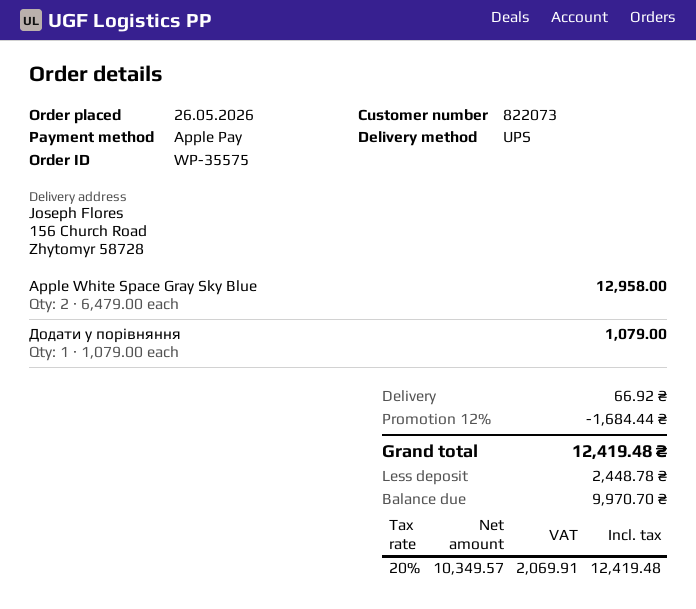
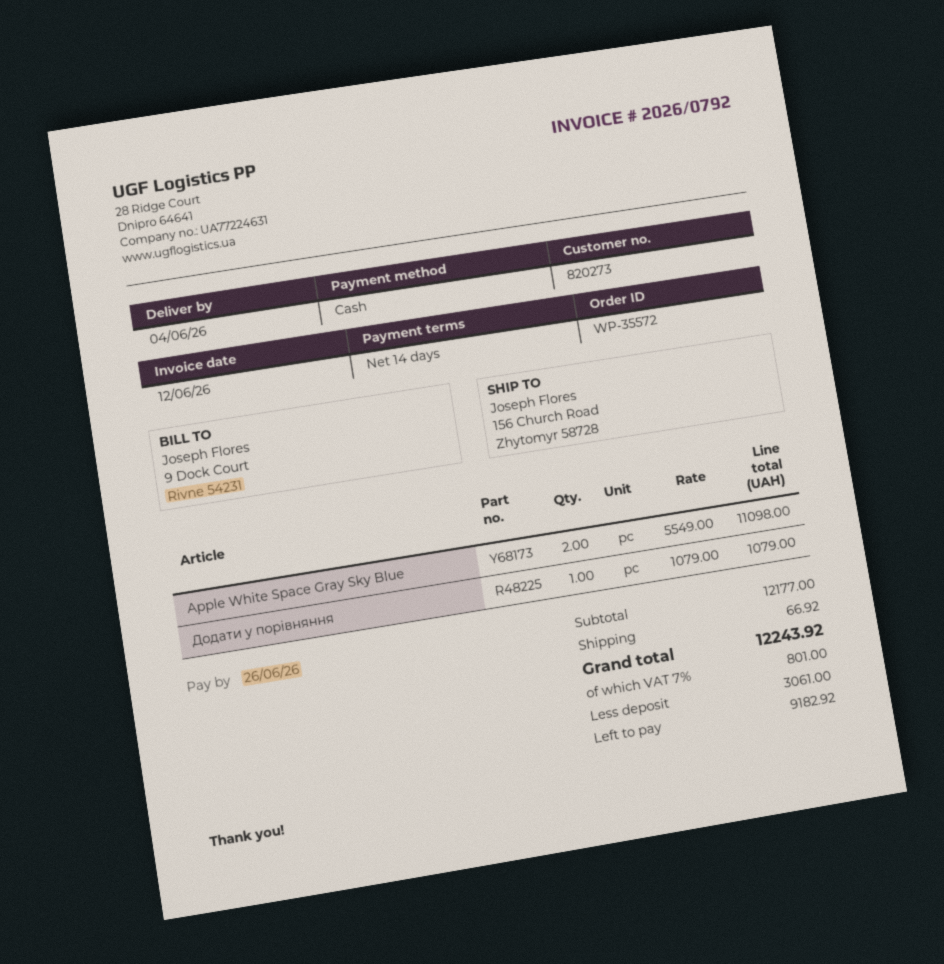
order number: WP-35575 -> WP-35572
customer number: 822073 -> 820273
payment method: Apple Pay -> cash
Apple White Space Gray Sky Blue: 2 x 6479.00 = 12958.00 -> 2 x 5549.00 = 11098.00
discount: 12% = 1684.44 -> none
tax: 20% = 2069.91 -> 7% = 801.00
total: 12419.48 -> 12243.92
deposit: 2448.78 -> 3061.00
balance: 9970.70 -> 9182.92

